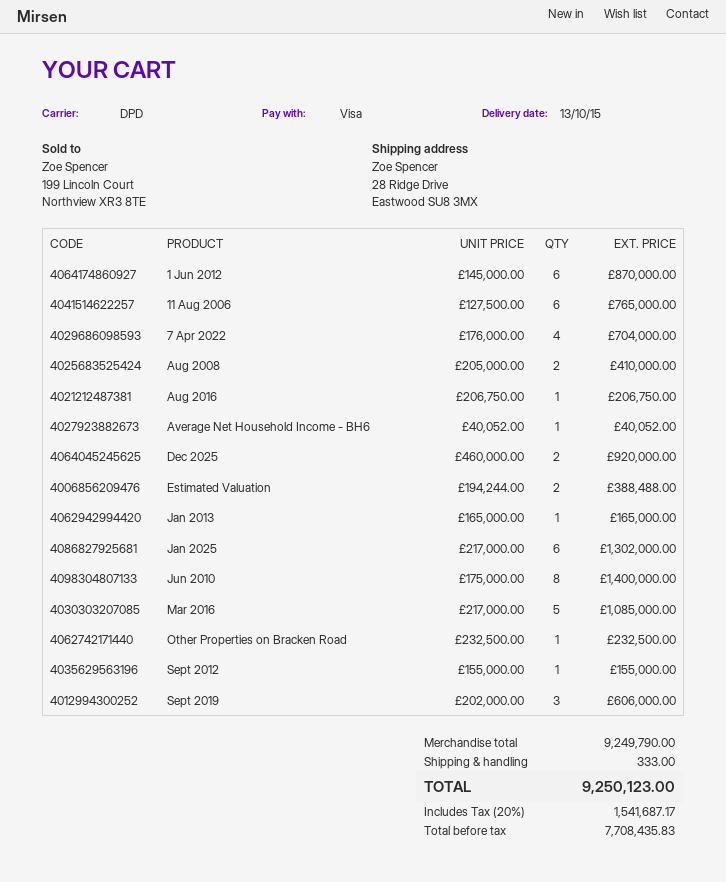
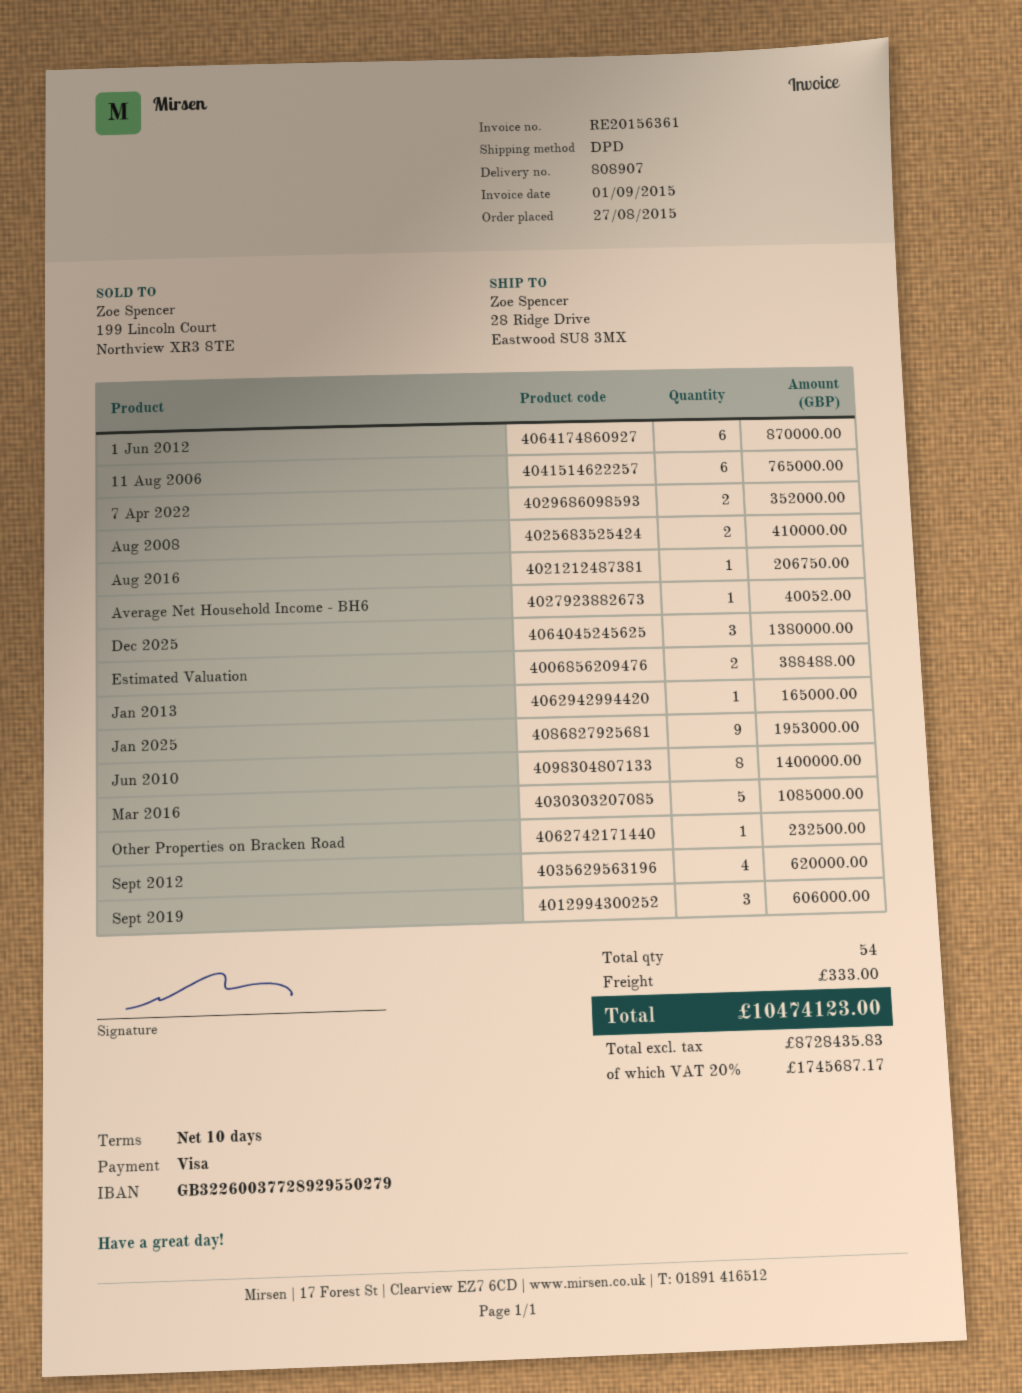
7 Apr 2022: 4 for 704000.00 -> 2 for 352000.00
Dec 2025: 2 for 920000.00 -> 3 for 1380000.00
Jan 2025: 6 for 1302000.00 -> 9 for 1953000.00
Sept 2012: 1 for 155000.00 -> 4 for 620000.00
net: 7708435.83 -> 8728435.83
tax: 20% = 1541687.17 -> 20% = 1745687.17
total: 9250123.00 -> 10474123.00

